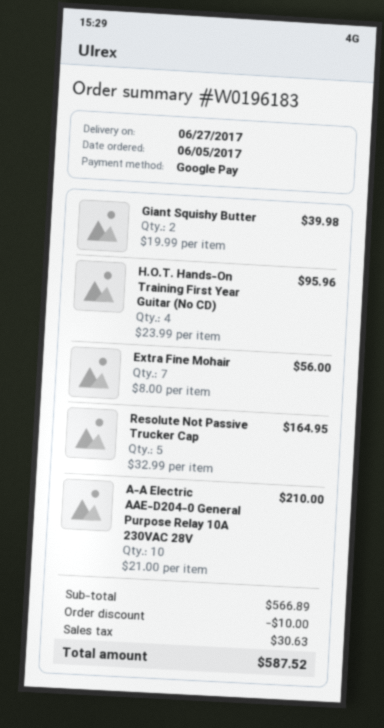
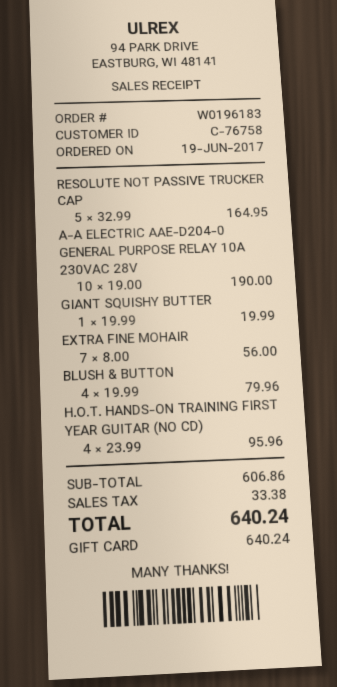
order date: 2017-06-05 -> 2017-06-19
payment method: Google Pay -> gift card
Giant Squishy Butter: 2 x 19.99 = 39.98 -> 1 x 19.99 = 19.99
A-A Electric AAE-D204-0 General Purpose Relay 10A 230VAC 28V: 10 x 21.00 = 210.00 -> 10 x 19.00 = 190.00
BLUSH & BUTTON: none -> 4 x 19.99 = 79.96
subtotal: 566.89 -> 606.86
discount: 10.00 -> none
tax: 30.63 -> 33.38
total: 587.52 -> 640.24

